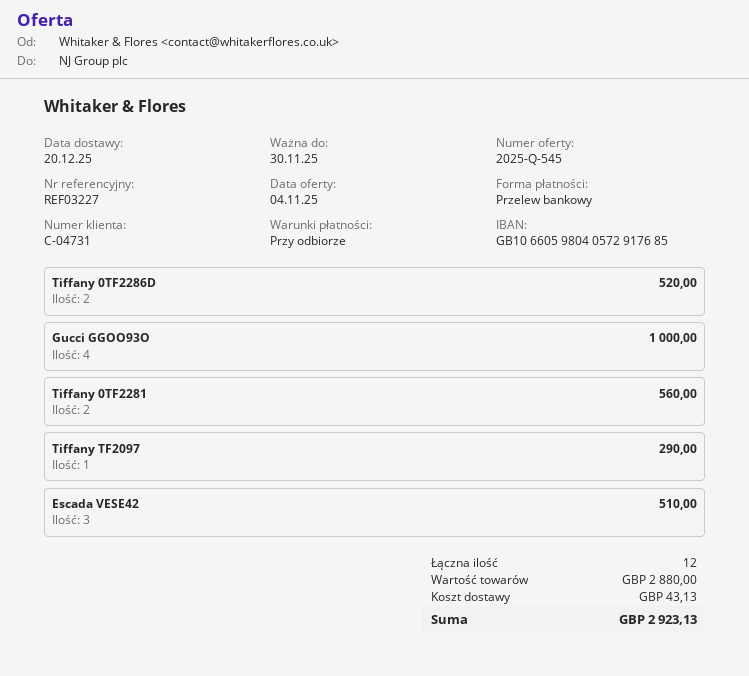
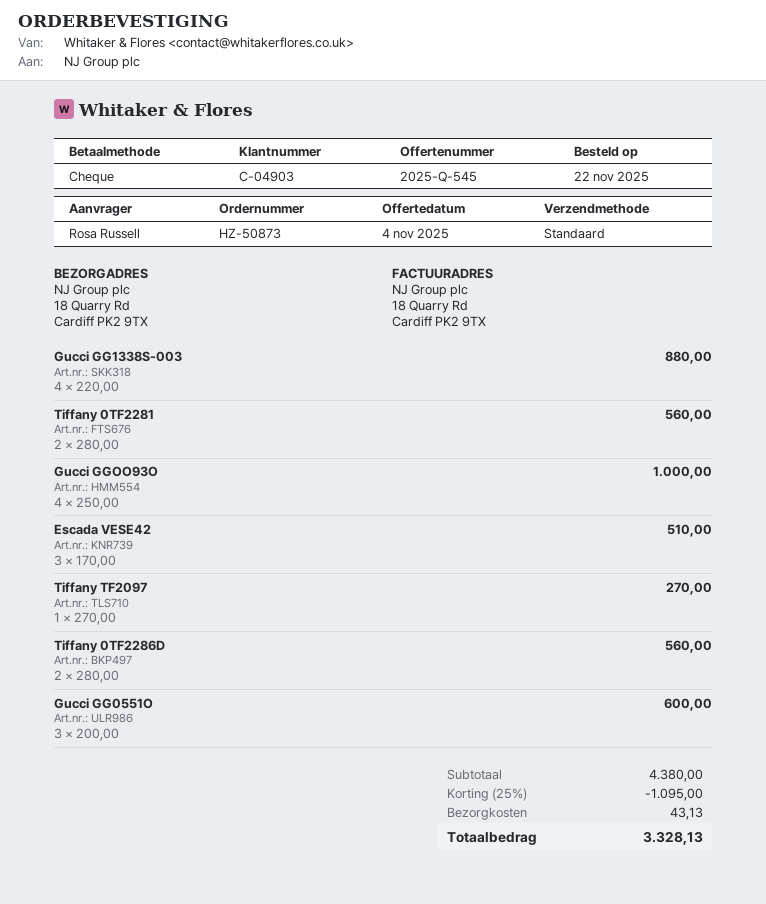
customer number: C-04731 -> C-04903
payment method: bank transfer -> cheque
Tiffany 0TF2286D: 2 for 520.00 -> 2 for 560.00
Tiffany TF2097: 1 for 290.00 -> 1 for 270.00
Gucci GG1338S-003: none -> 4 for 880.00
Gucci GG0551O: none -> 3 for 600.00
subtotal: 2880.00 -> 4380.00
discount: none -> 25% = 1095.00
total: 2923.13 -> 3328.13

